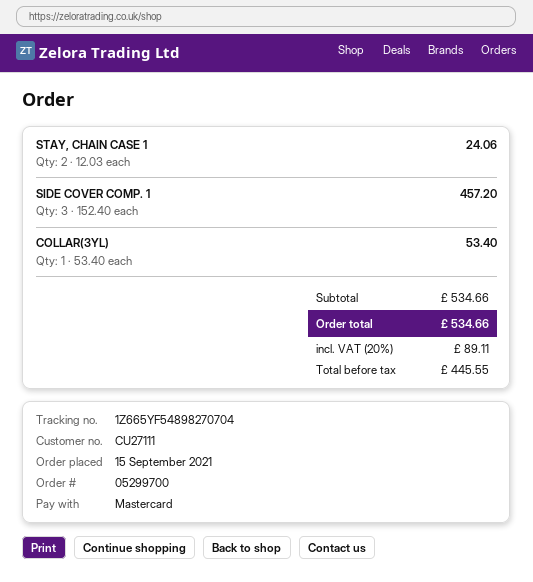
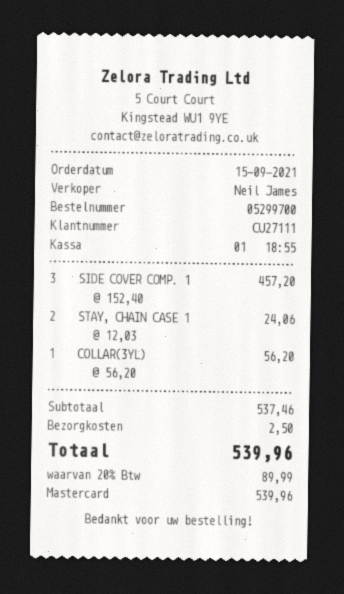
COLLAR(3YL): 1 x 53.40 = 53.40 -> 1 x 56.20 = 56.20
subtotal: 534.66 -> 537.46
shipping: none -> 2.50
tax: 20% = 89.11 -> 20% = 89.99
total: 534.66 -> 539.96

